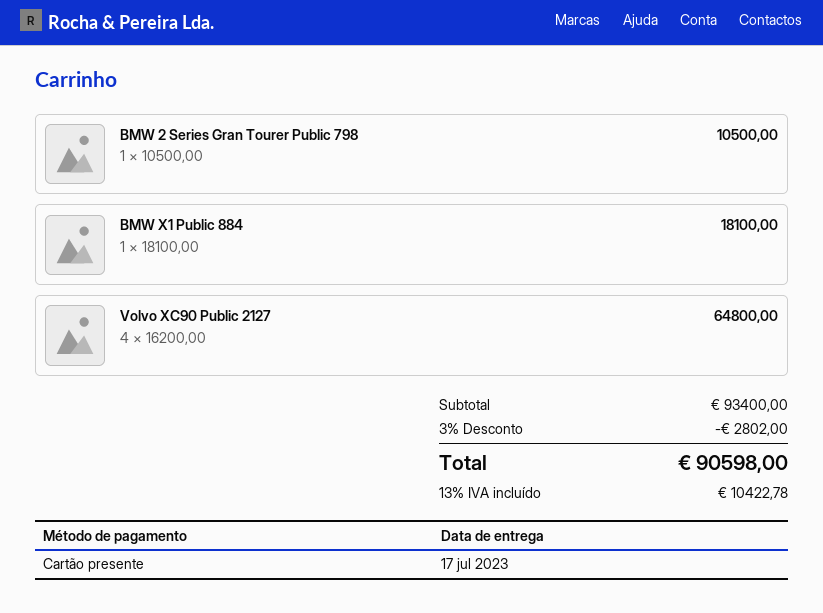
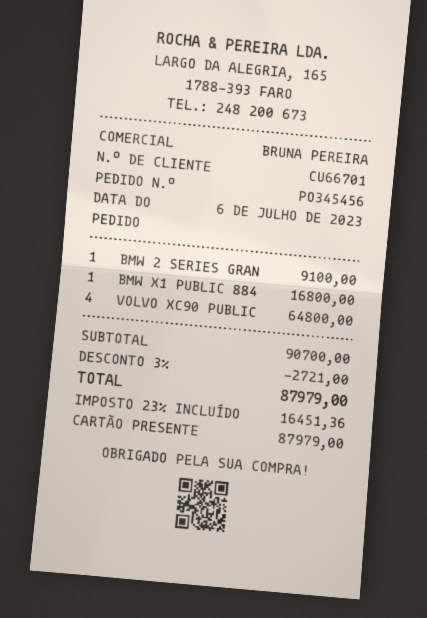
BMW 2 Series Gran Tourer Public 798: 1 for 10500.00 -> 1 for 9100.00
BMW X1 Public 884: 1 for 18100.00 -> 1 for 16800.00
subtotal: 93400.00 -> 90700.00
discount: 3% = 2802.00 -> 3% = 2721.00
tax: 13% = 10422.78 -> 23% = 16451.36
total: 90598.00 -> 87979.00

